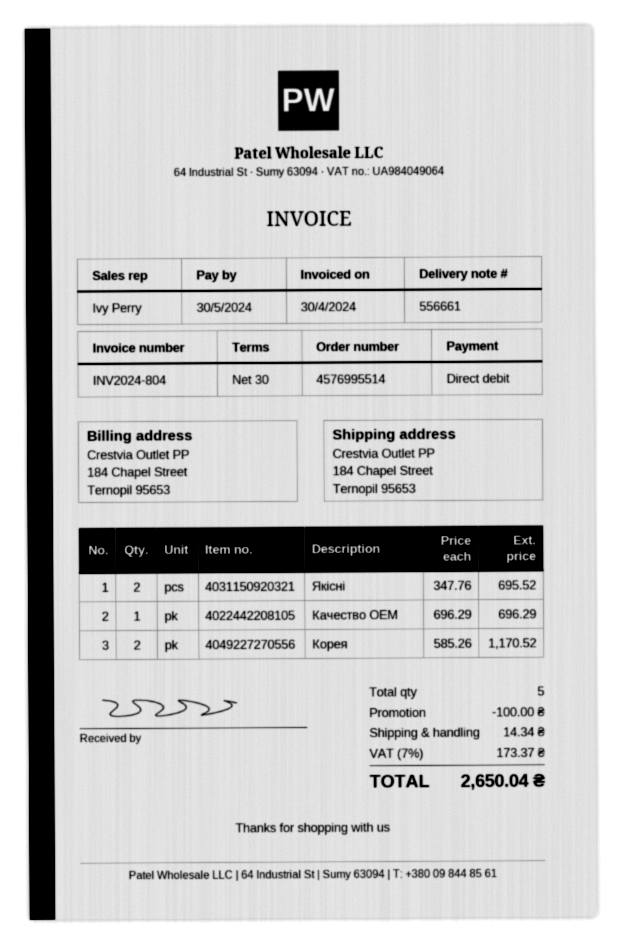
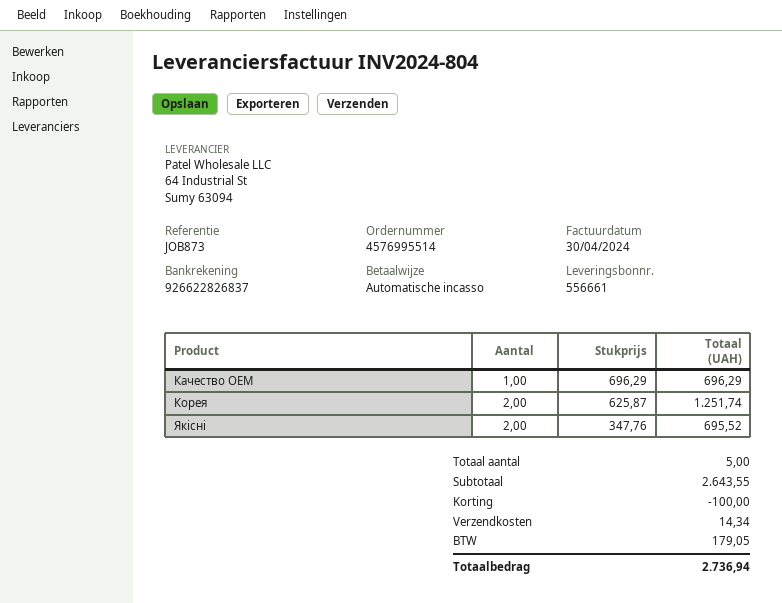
Корея: 2 x 585.26 = 1170.52 -> 2 x 625.87 = 1251.74
tax: 173.37 -> 179.05
total: 2650.04 -> 2736.94

